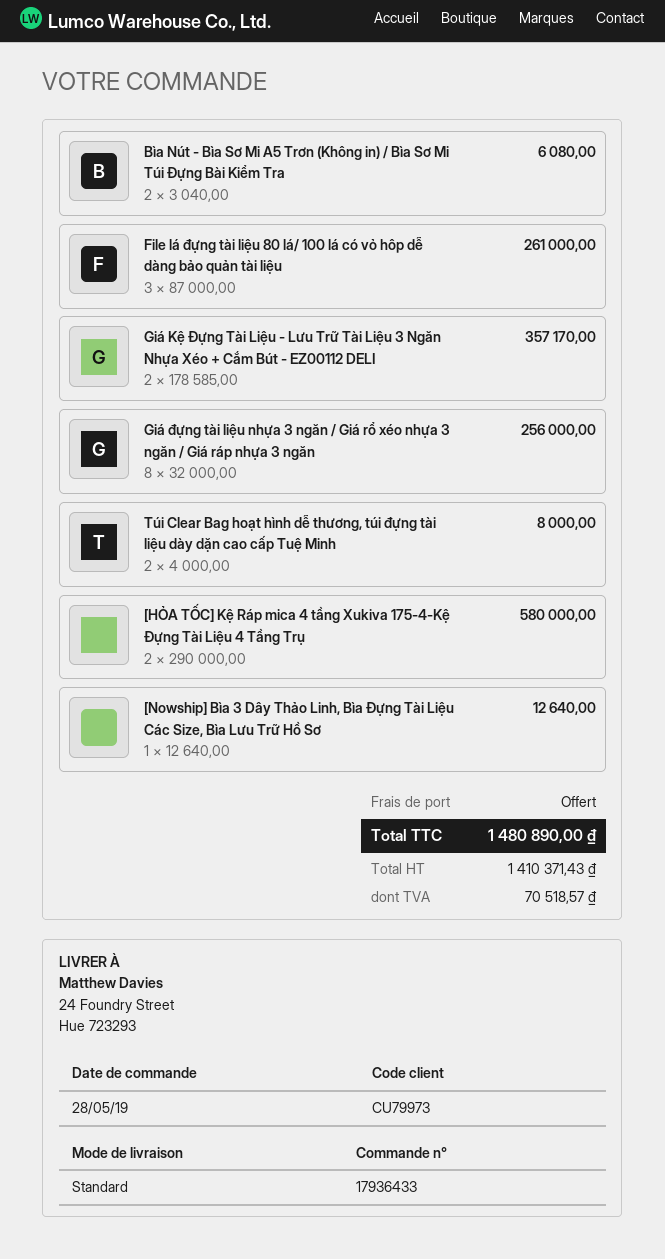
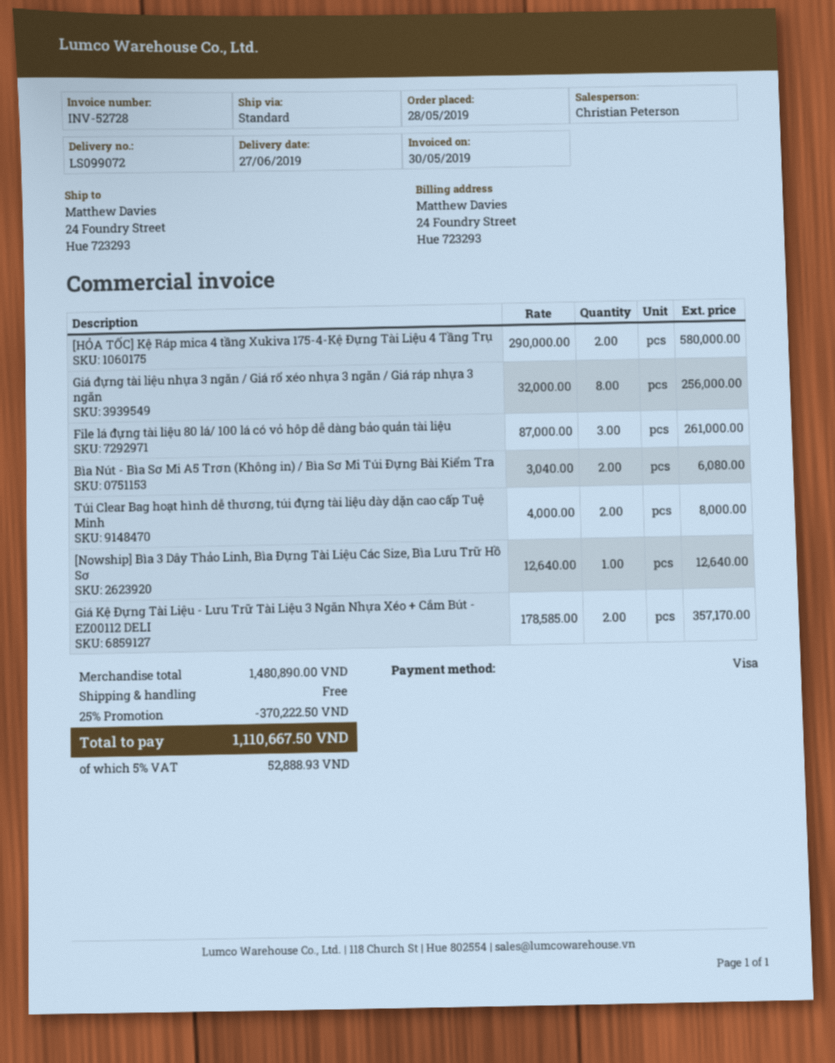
discount: none -> 25% = 370222.50
tax: 70518.57 -> 52888.93
total: 1480890.00 -> 1110667.50

